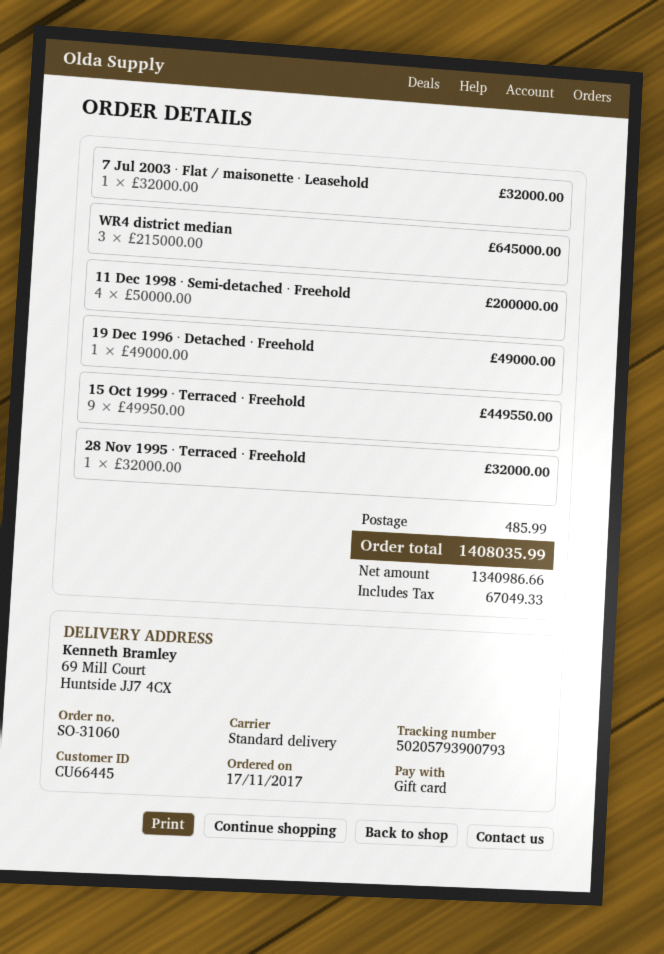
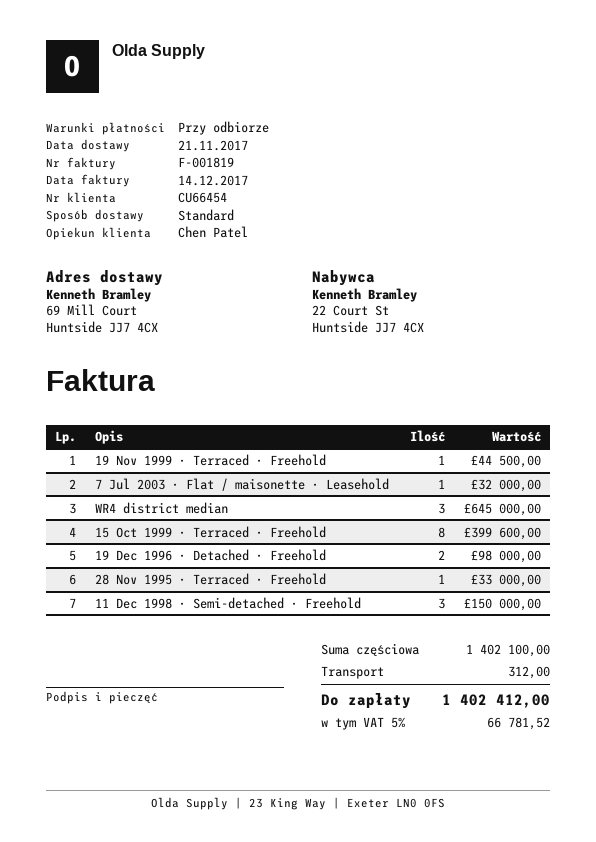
customer number: CU66445 -> CU66454
11 Dec 1998 · Semi-detached · Freehold: 4 for 200000.00 -> 3 for 150000.00
19 Dec 1996 · Detached · Freehold: 1 for 49000.00 -> 2 for 98000.00
15 Oct 1999 · Terraced · Freehold: 9 for 449550.00 -> 8 for 399600.00
28 Nov 1995 · Terraced · Freehold: 1 for 32000.00 -> 1 for 33000.00
19 Nov 1999 · Terraced · Freehold: none -> 1 for 44500.00
shipping: 485.99 -> 312.00
tax: 67049.33 -> 66781.52
total: 1408035.99 -> 1402412.00

